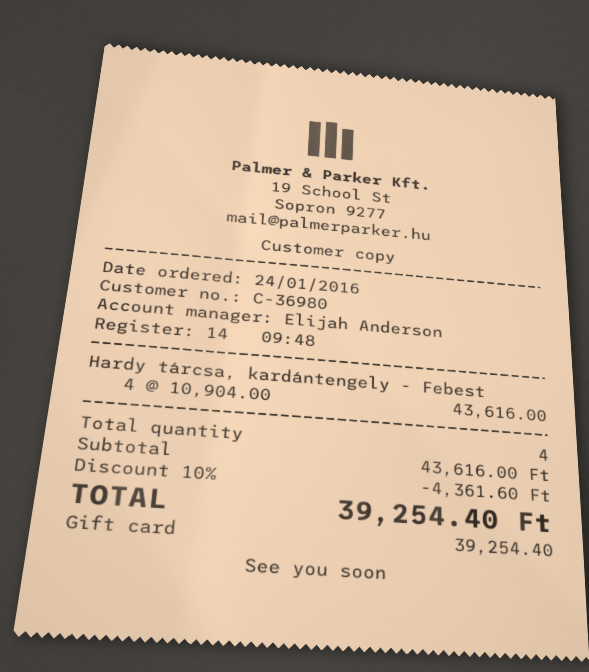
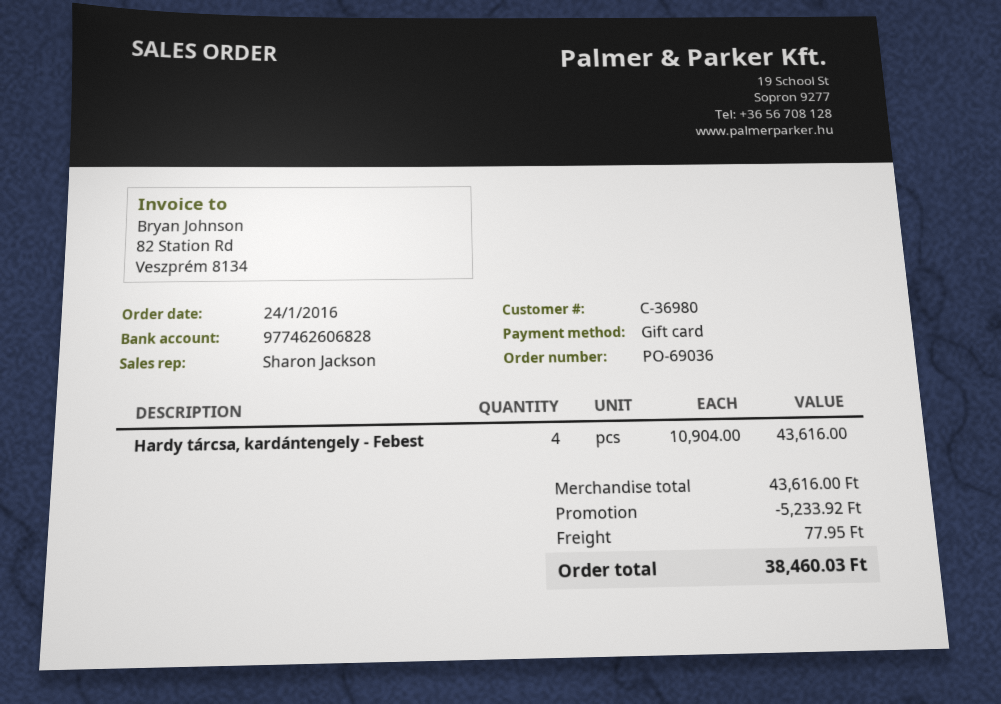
sales rep: Elijah Anderson -> Sharon Jackson
discount: 4361.60 -> 5233.92
shipping: none -> 77.95
total: 39254.40 -> 38460.03

